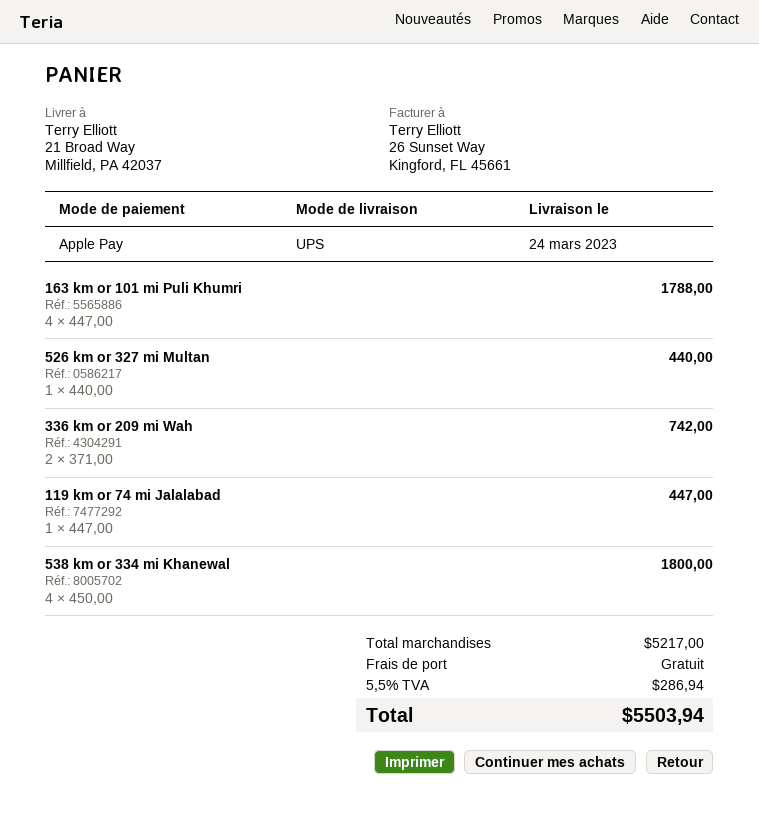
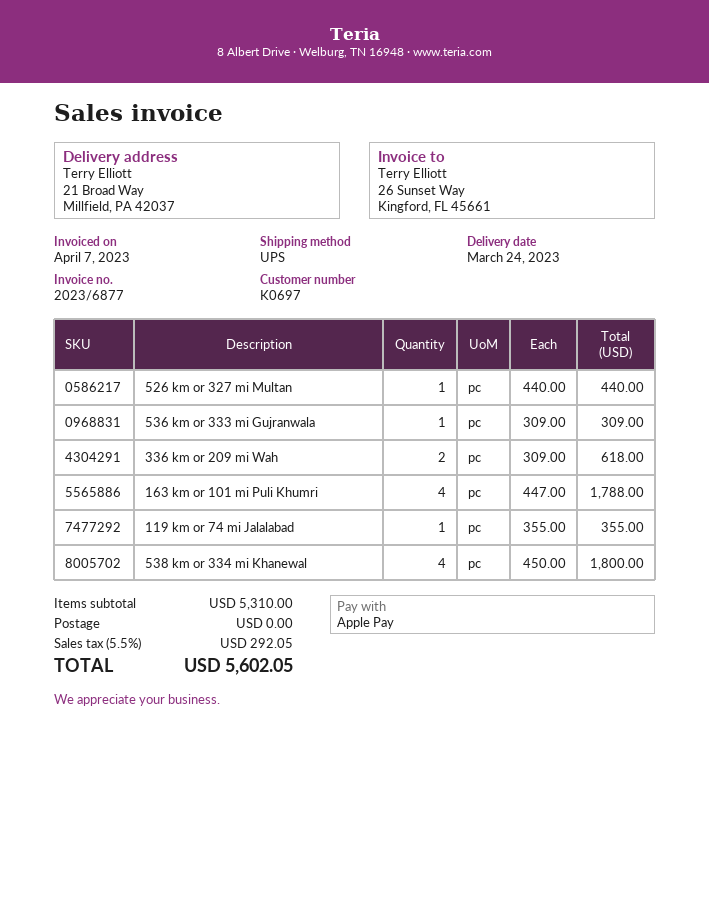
336 km or 209 mi Wah: 2 x 371.00 = 742.00 -> 2 x 309.00 = 618.00
119 km or 74 mi Jalalabad: 1 x 447.00 = 447.00 -> 1 x 355.00 = 355.00
536 km or 333 mi Gujranwala: none -> 1 x 309.00 = 309.00
subtotal: 5217.00 -> 5310.00
tax: 5.5% = 286.94 -> 5.5% = 292.05
total: 5503.94 -> 5602.05

